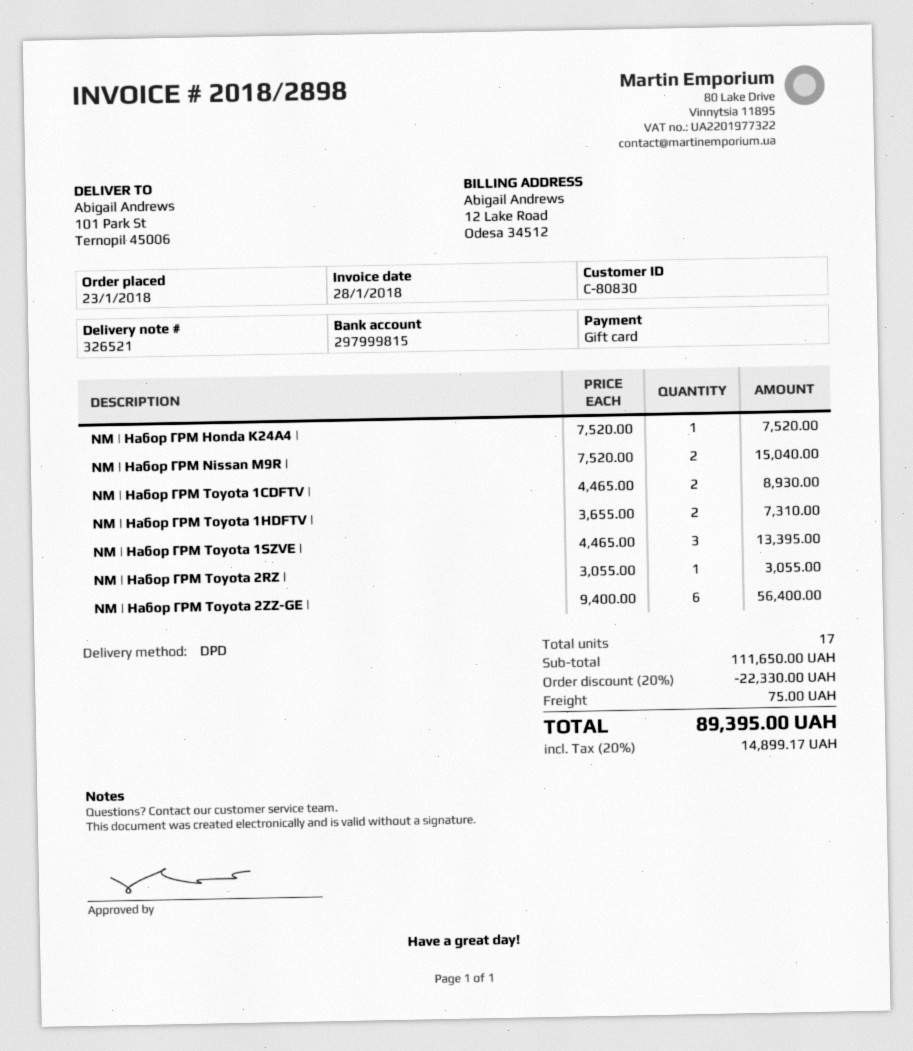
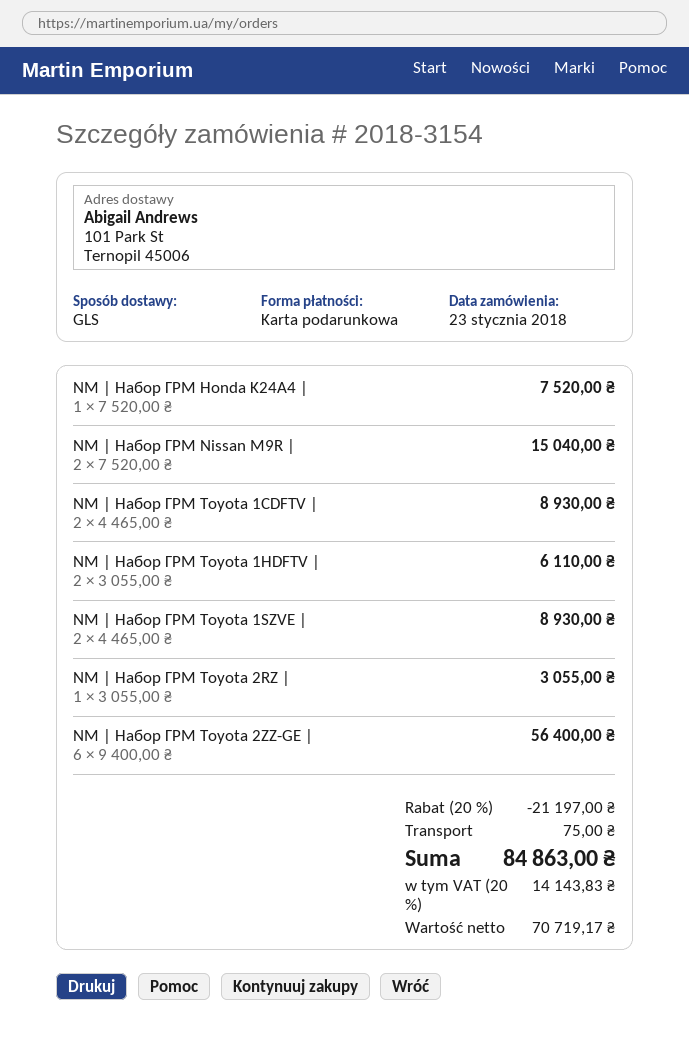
shipping method: DPD -> GLS
NM | Набор ГРМ Toyota 1HDFTV |: 2 x 3655.00 = 7310.00 -> 2 x 3055.00 = 6110.00
NM | Набор ГРМ Toyota 1SZVE |: 3 x 4465.00 = 13395.00 -> 2 x 4465.00 = 8930.00
discount: 20% = 22330.00 -> 20% = 21197.00
tax: 20% = 14899.17 -> 20% = 14143.83
total: 89395.00 -> 84863.00

